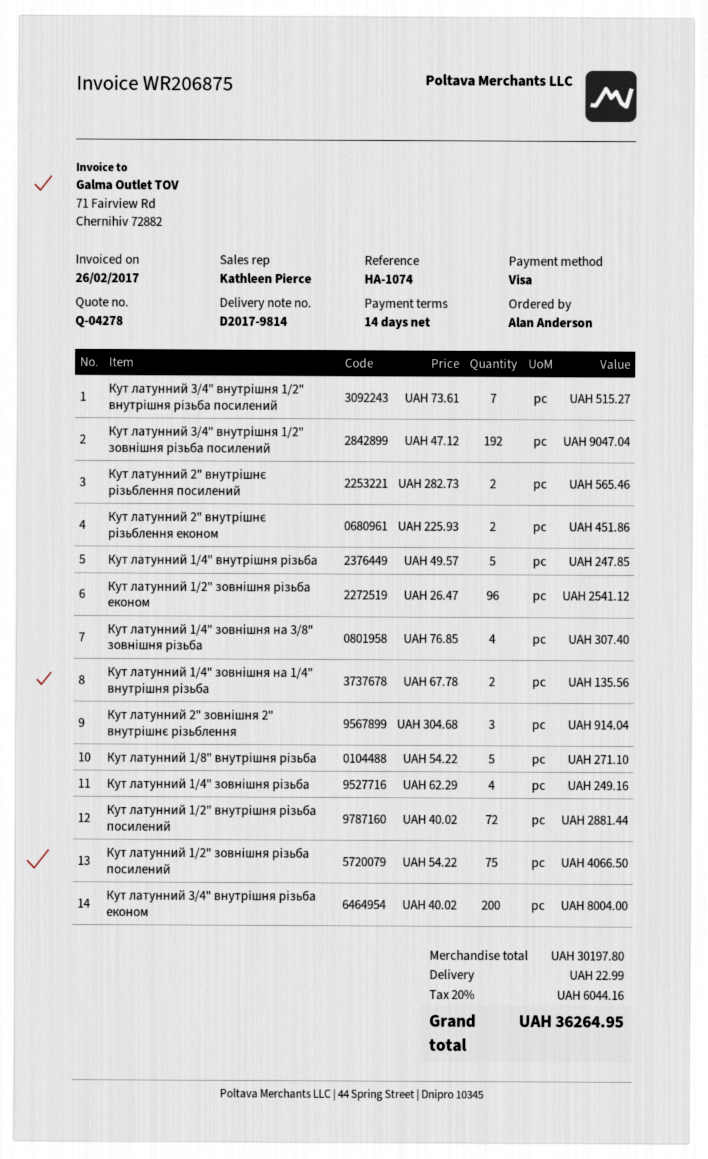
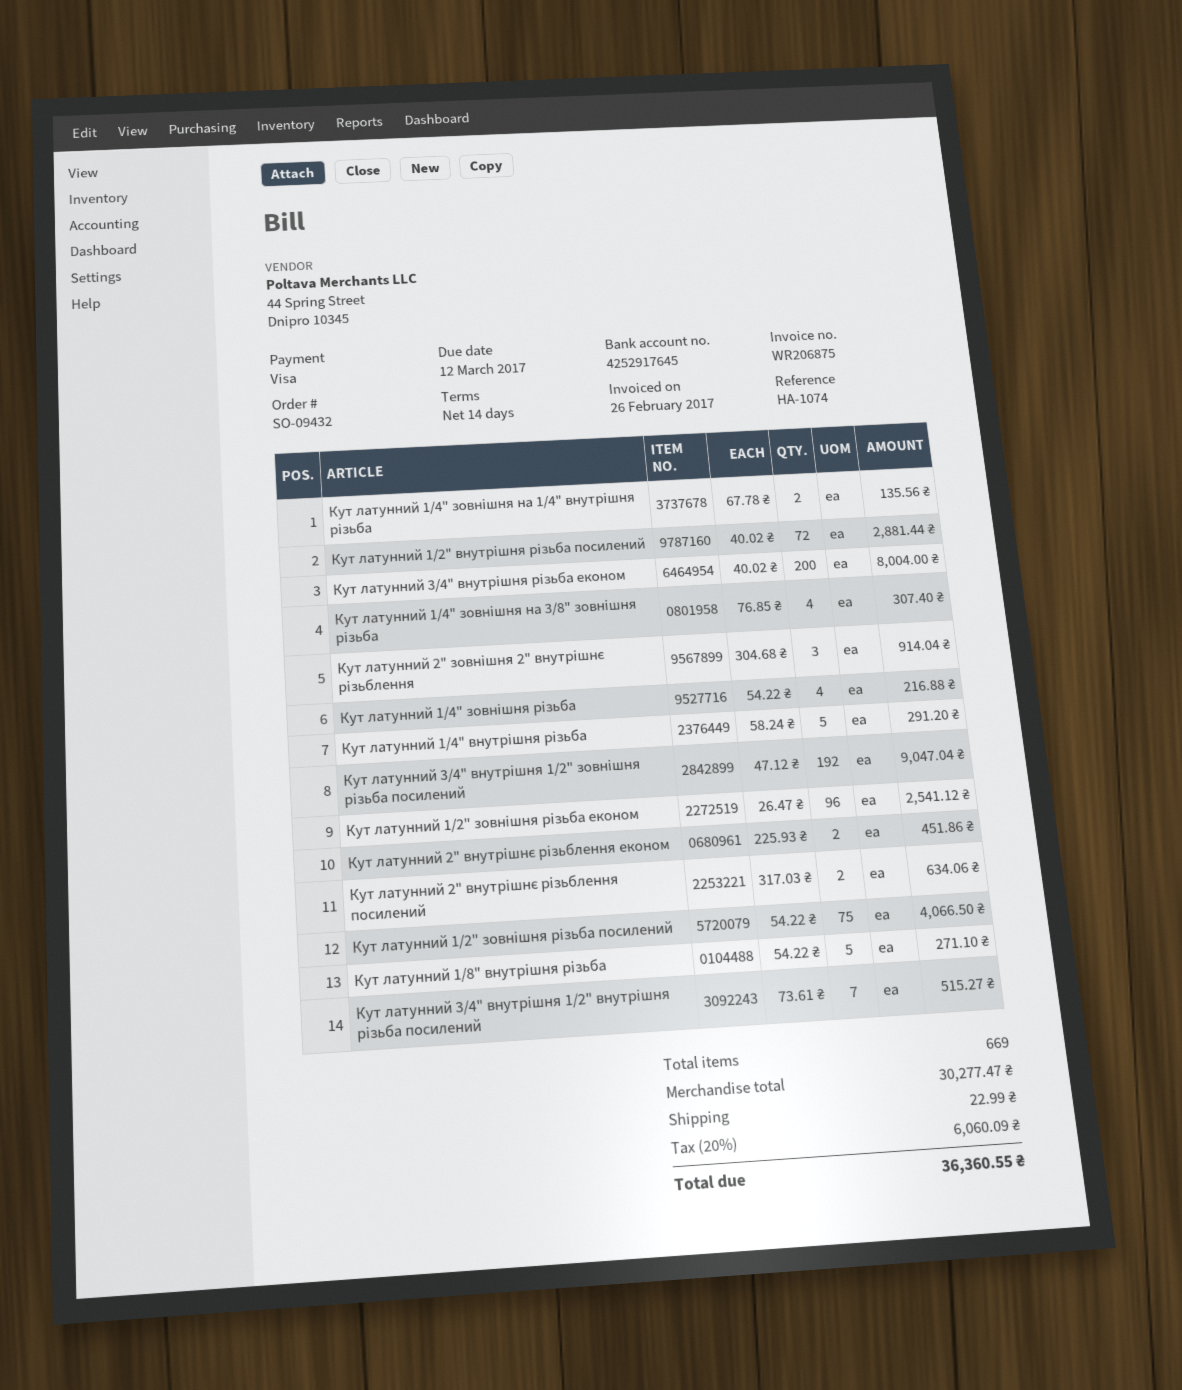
Кут латунний 2" внутрішнє різьблення посилений: 2 x 282.73 = 565.46 -> 2 x 317.03 = 634.06
Кут латунний 1/4" внутрішня різьба: 5 x 49.57 = 247.85 -> 5 x 58.24 = 291.20
Кут латунний 1/4" зовнішня різьба: 4 x 62.29 = 249.16 -> 4 x 54.22 = 216.88
subtotal: 30197.80 -> 30277.47
tax: 20% = 6044.16 -> 20% = 6060.09
total: 36264.95 -> 36360.55

